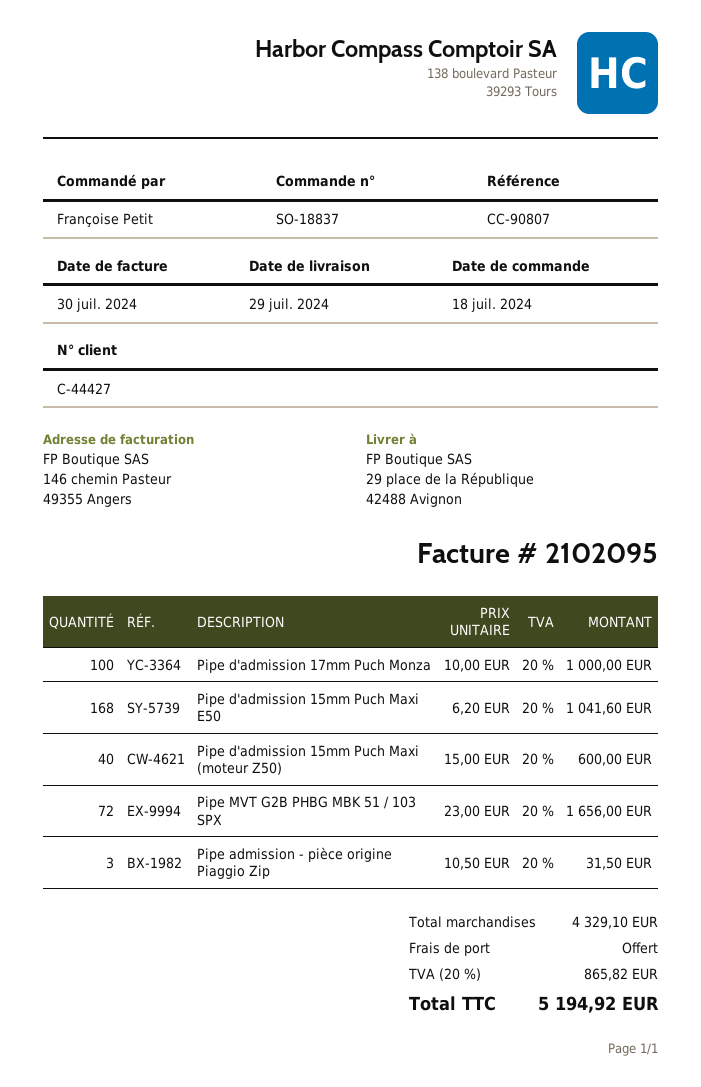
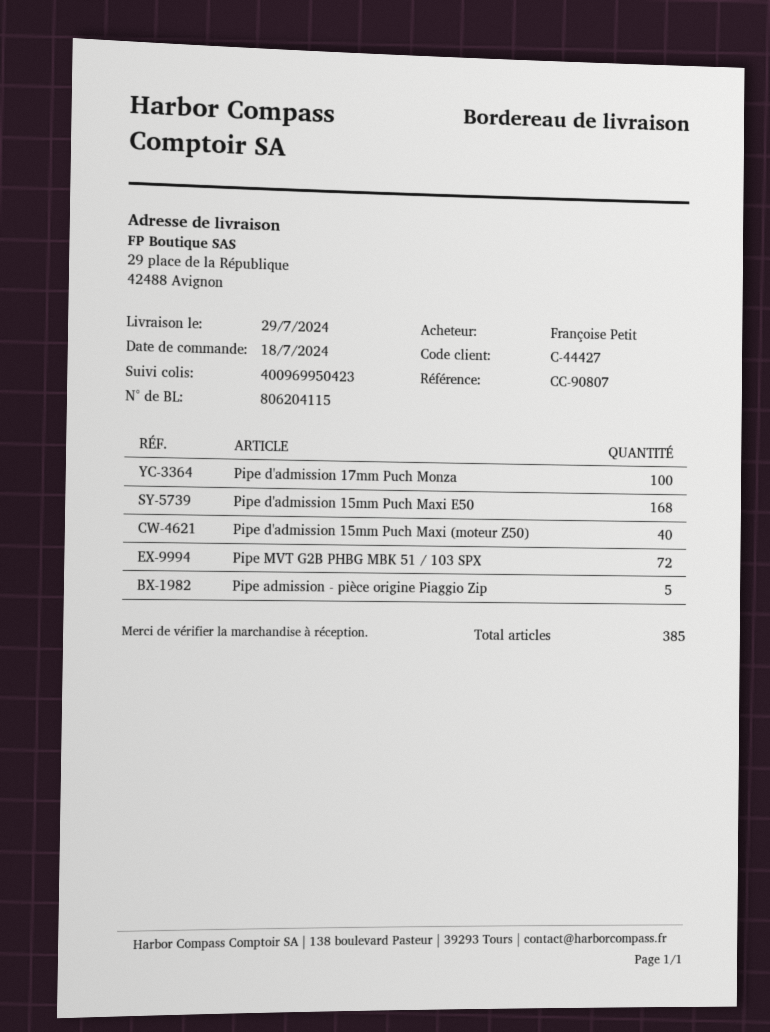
Pipe admission - pièce origine Piaggio Zip: 3 -> 5

